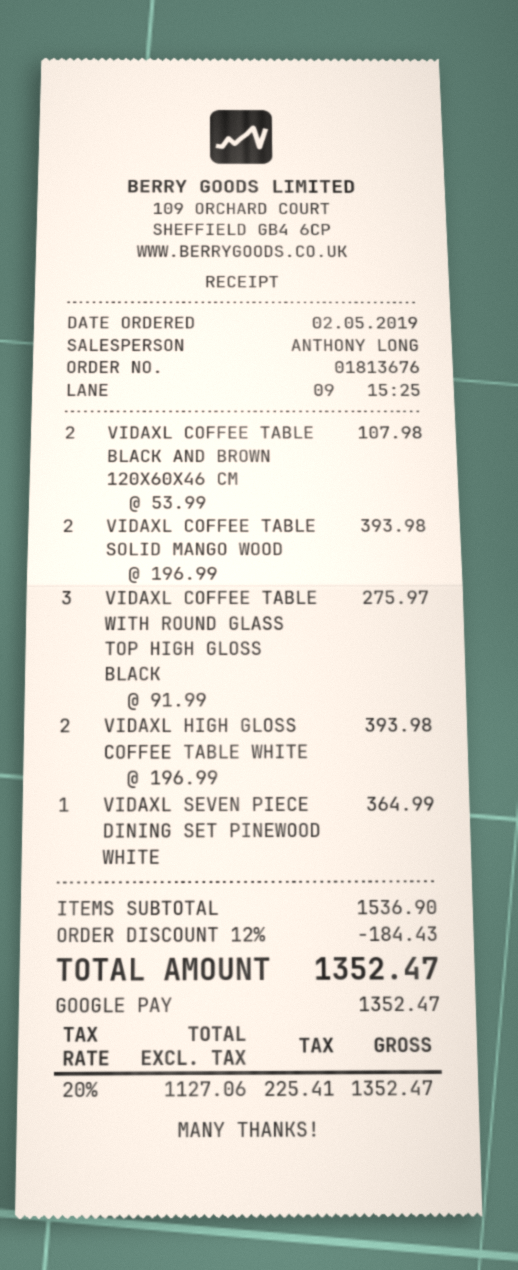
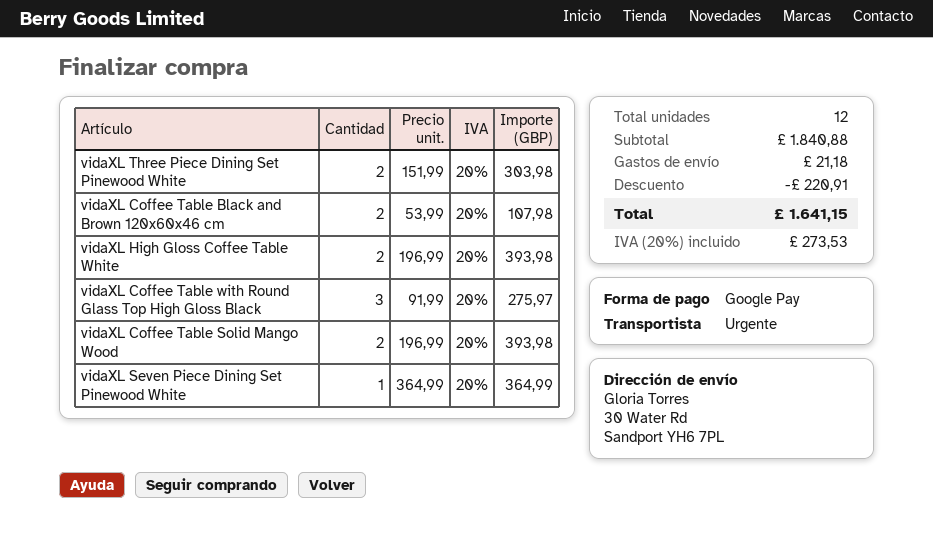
vidaXL Three Piece Dining Set Pinewood White: none -> 2 x 151.99 = 303.98
subtotal: 1536.90 -> 1840.88
discount: 184.43 -> 220.91
shipping: none -> 21.18
tax: 20% = 225.41 -> 20% = 273.53
total: 1352.47 -> 1641.15

